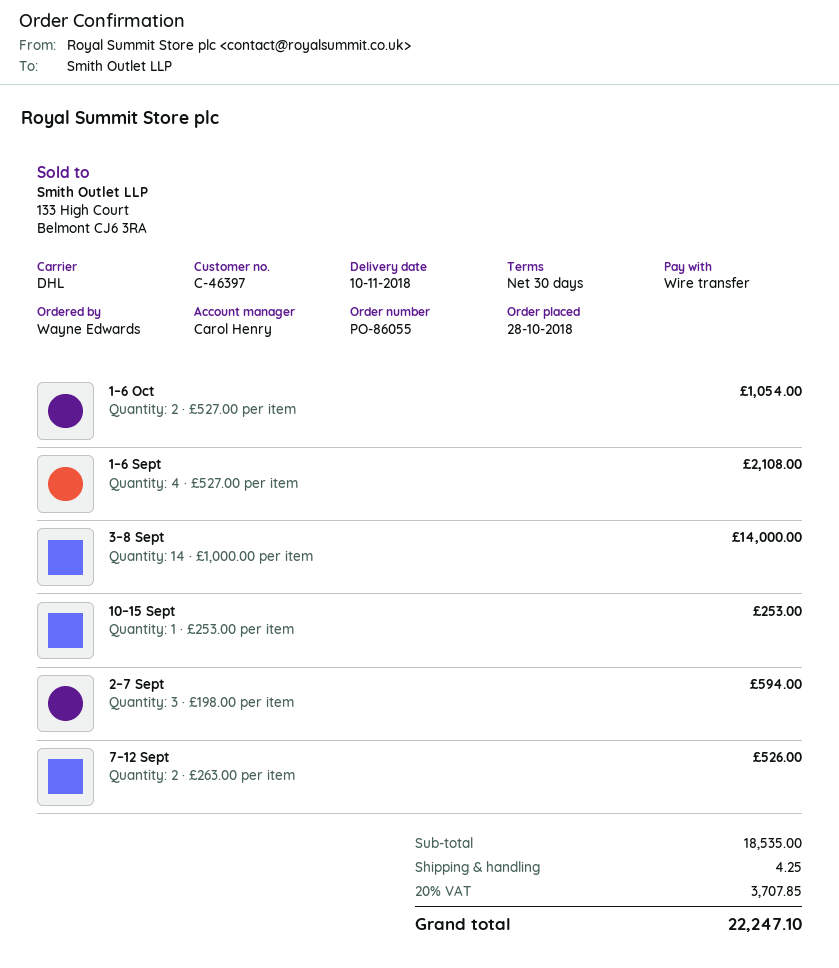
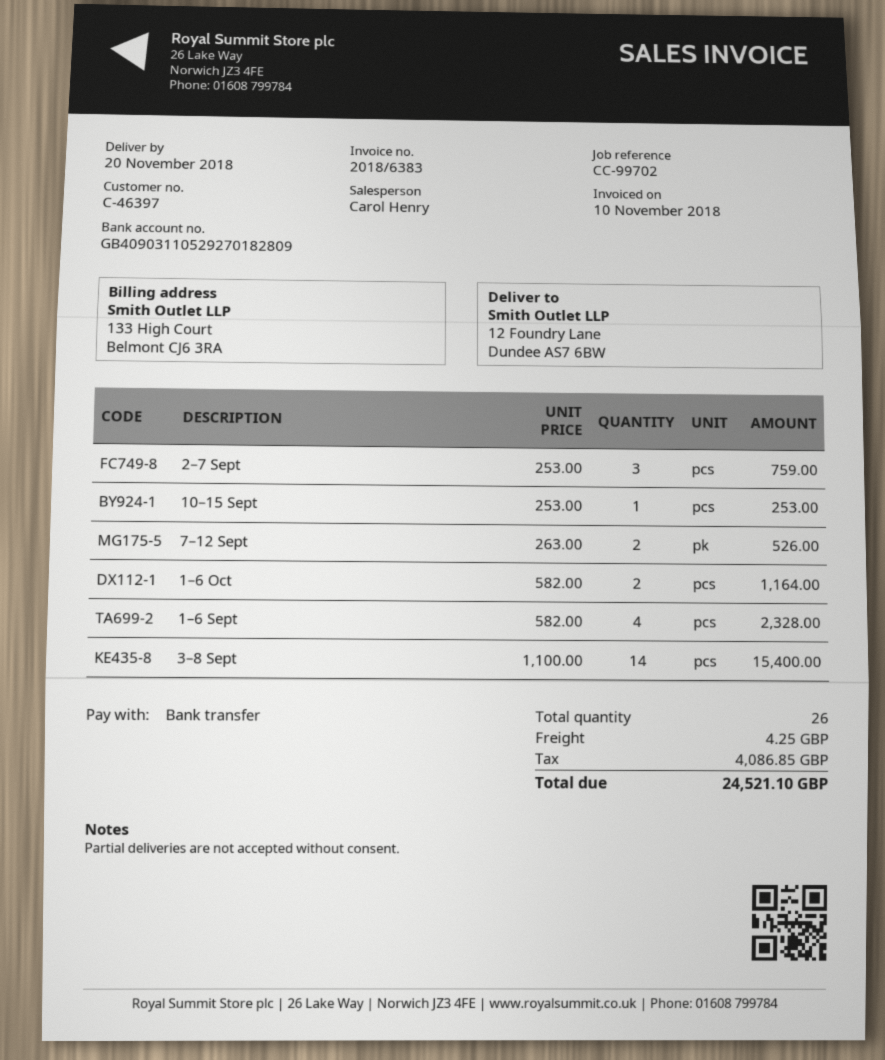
delivery date: 2018-11-10 -> 2018-11-20
1–6 Oct: 2 x 527.00 = 1054.00 -> 2 x 582.00 = 1164.00
1–6 Sept: 4 x 527.00 = 2108.00 -> 4 x 582.00 = 2328.00
3–8 Sept: 14 x 1000.00 = 14000.00 -> 14 x 1100.00 = 15400.00
2–7 Sept: 3 x 198.00 = 594.00 -> 3 x 253.00 = 759.00
tax: 3707.85 -> 4086.85
total: 22247.10 -> 24521.10

